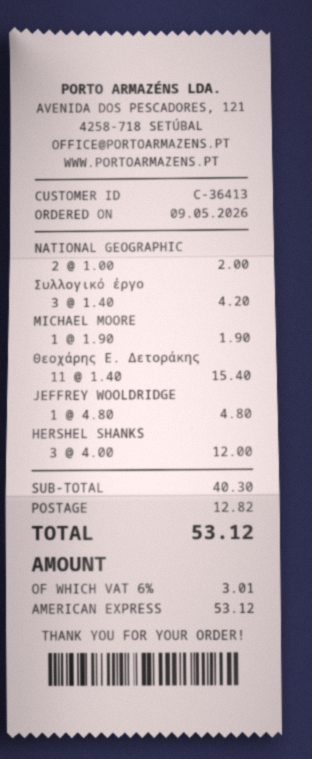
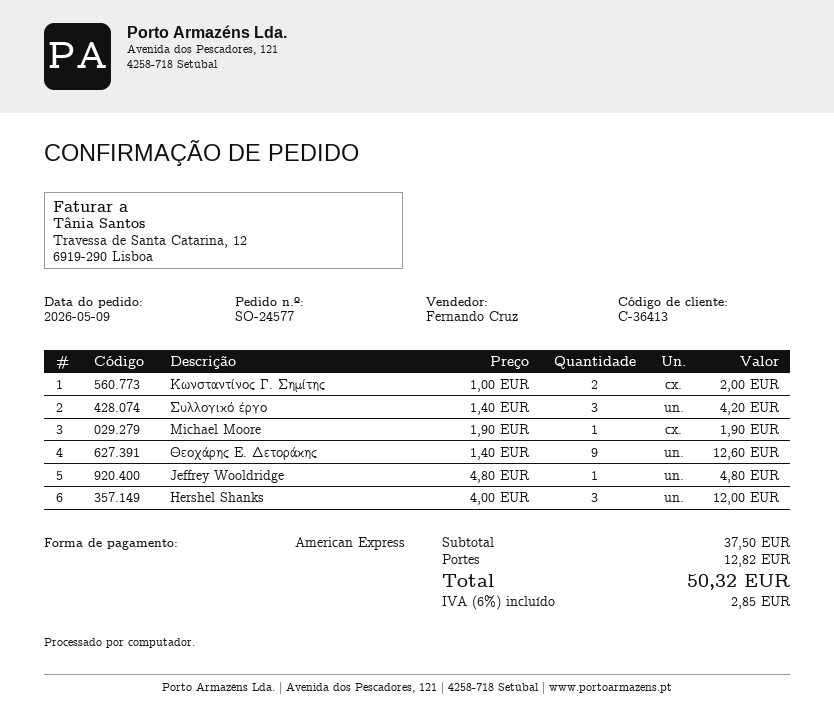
NATIONAL GEOGRAPHIC: 2 x 1.00 = 2.00 -> none
Θεοχάρης Ε. Δετοράκης: 11 x 1.40 = 15.40 -> 9 x 1.40 = 12.60
Κωνσταντίνος Γ. Σημίτης: none -> 2 x 1.00 = 2.00
subtotal: 40.30 -> 37.50
tax: 6% = 3.01 -> 6% = 2.85
total: 53.12 -> 50.32

